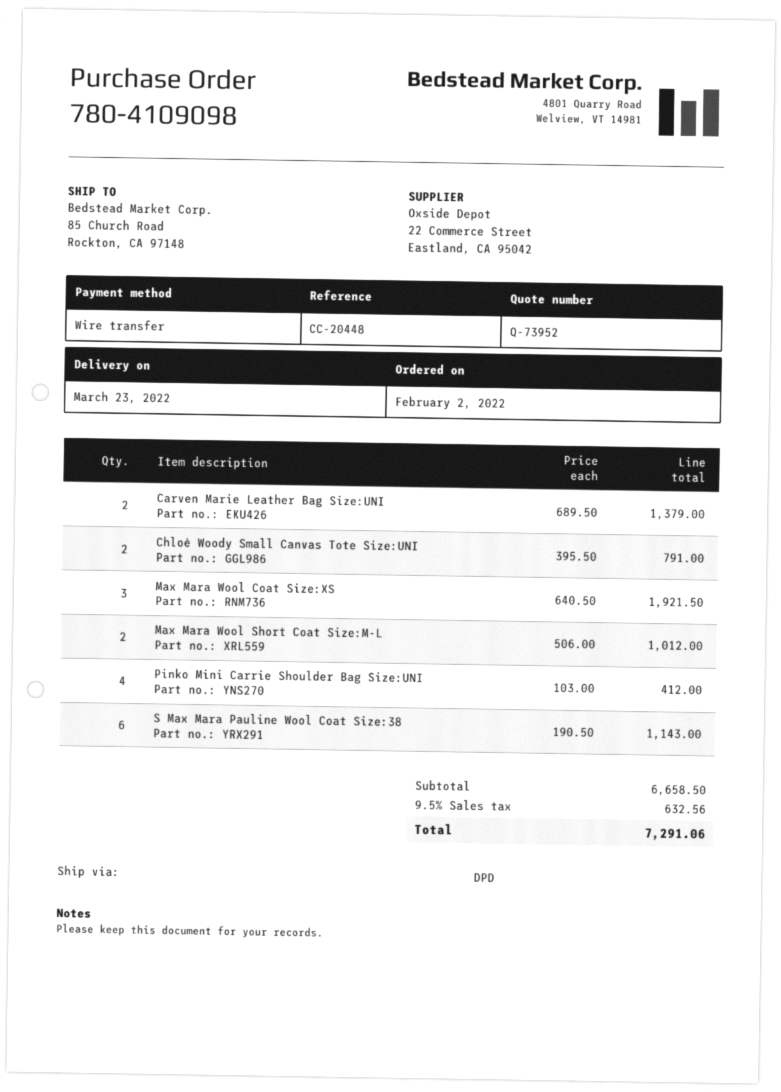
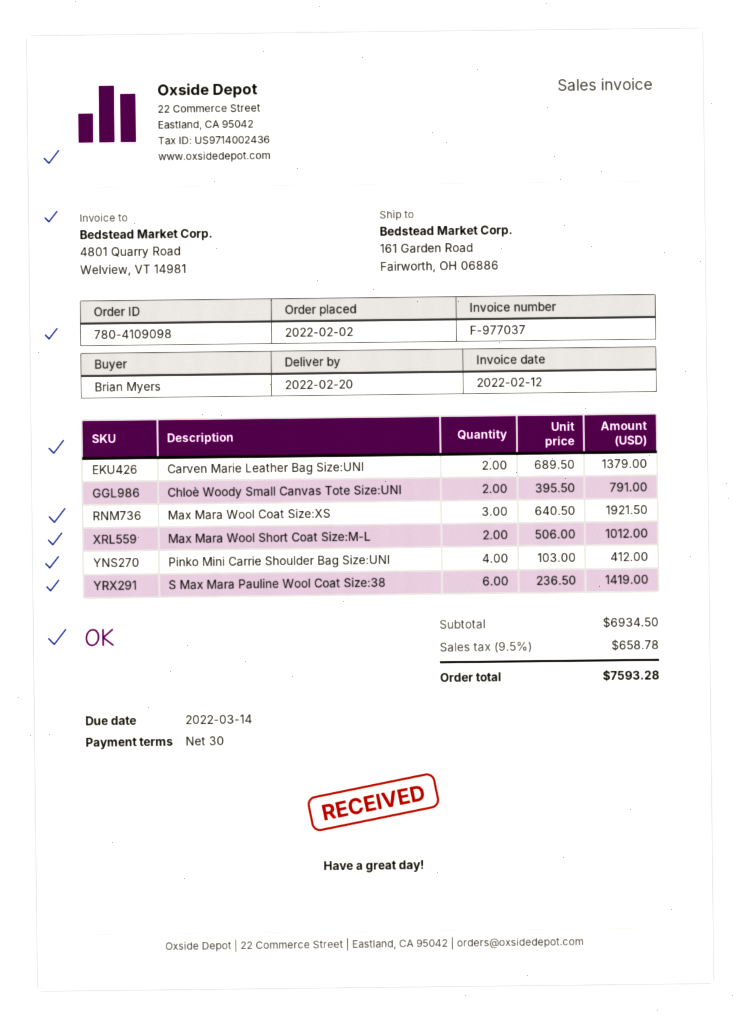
delivery date: 2022-03-23 -> 2022-02-20
ship to: 85 Church Road, Rockton, CA 97148 -> 161 Garden Road, Fairworth, OH 06886
S Max Mara Pauline Wool Coat Size:38: 6 x 190.50 = 1143.00 -> 6 x 236.50 = 1419.00
subtotal: 6658.50 -> 6934.50
tax: 9.5% = 632.56 -> 9.5% = 658.78
total: 7291.06 -> 7593.28

